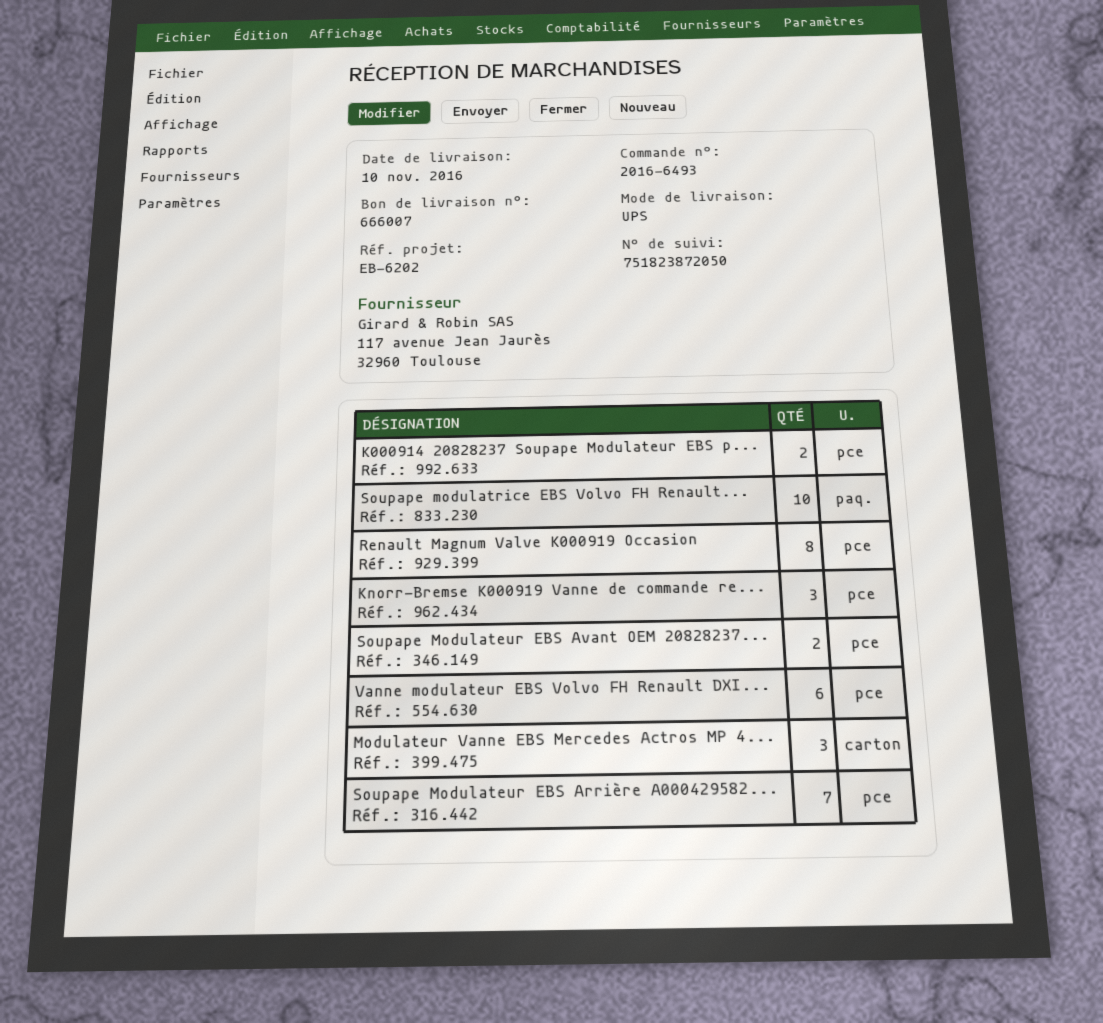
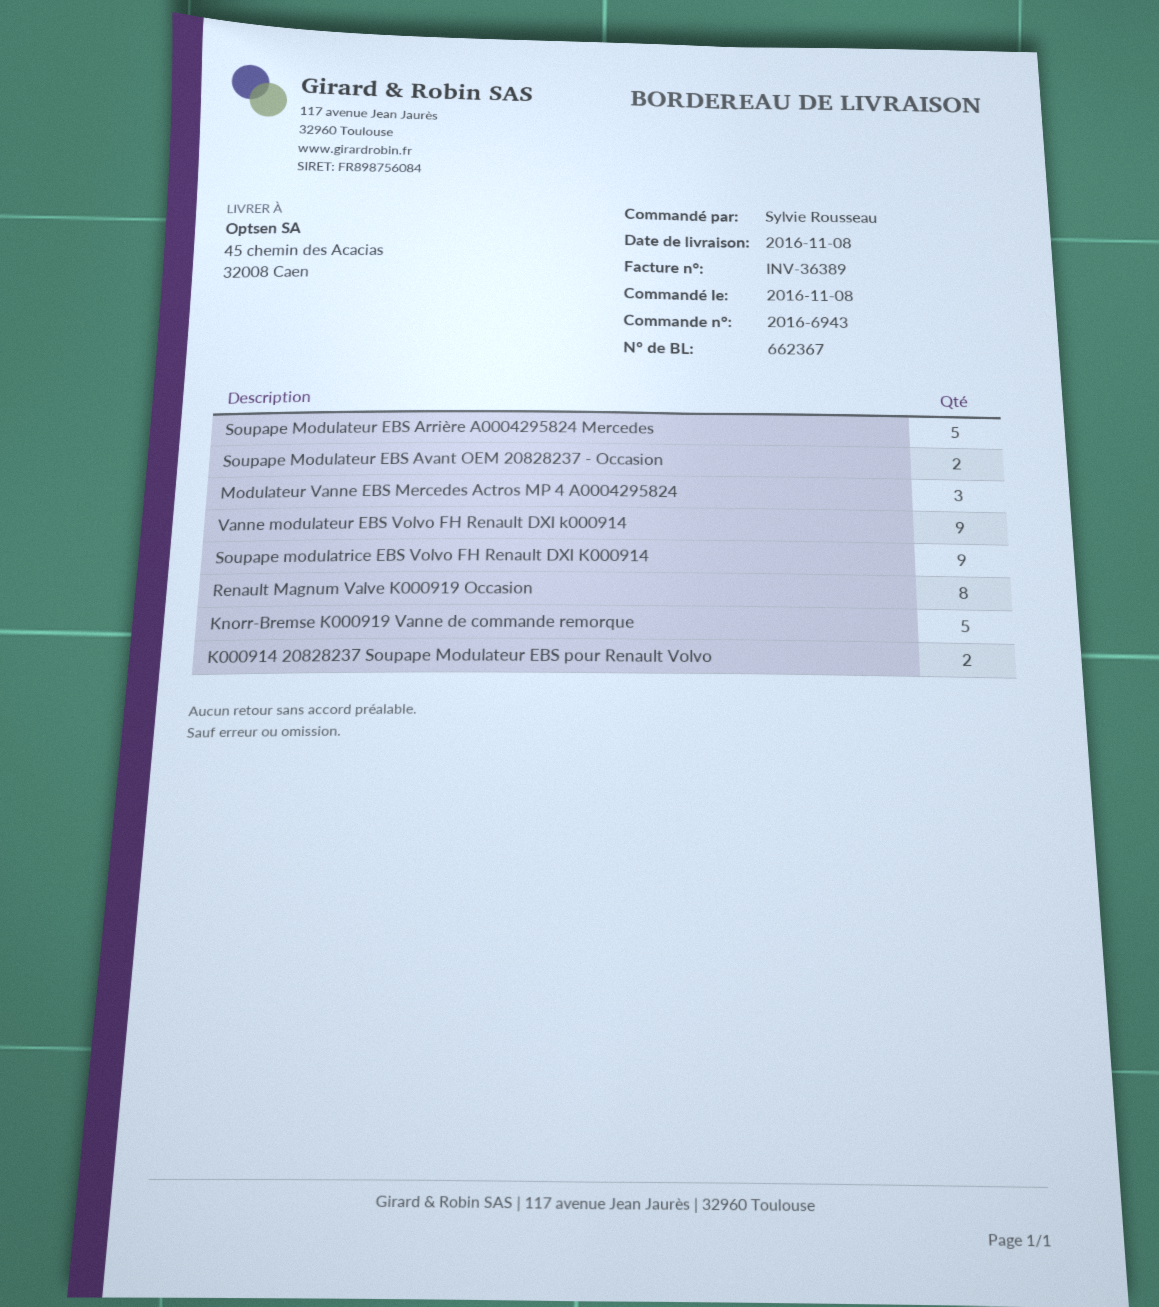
order number: 2016-6493 -> 2016-6943
delivery note number: 666007 -> 662367
delivery date: 2016-11-10 -> 2016-11-08
Soupape modulatrice EBS Volvo FH Renault...: 10 -> 9
Knorr-Bremse K000919 Vanne de commande re...: 3 -> 5
Vanne modulateur EBS Volvo FH Renault DXI...: 6 -> 9
Soupape Modulateur EBS Arrière A000429582...: 7 -> 5

